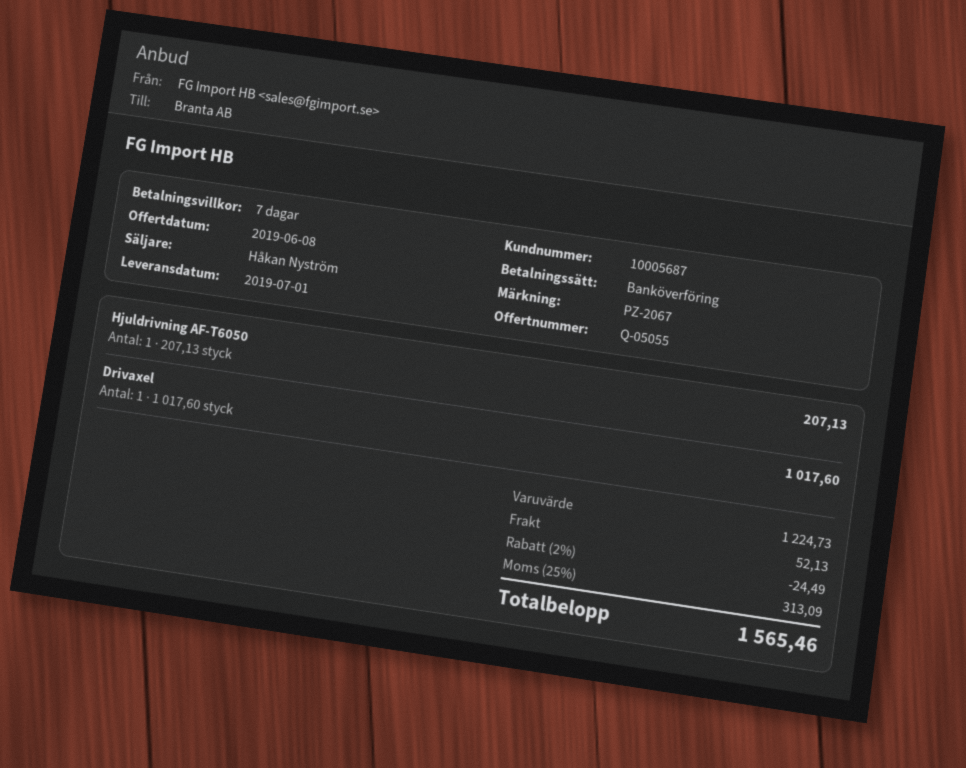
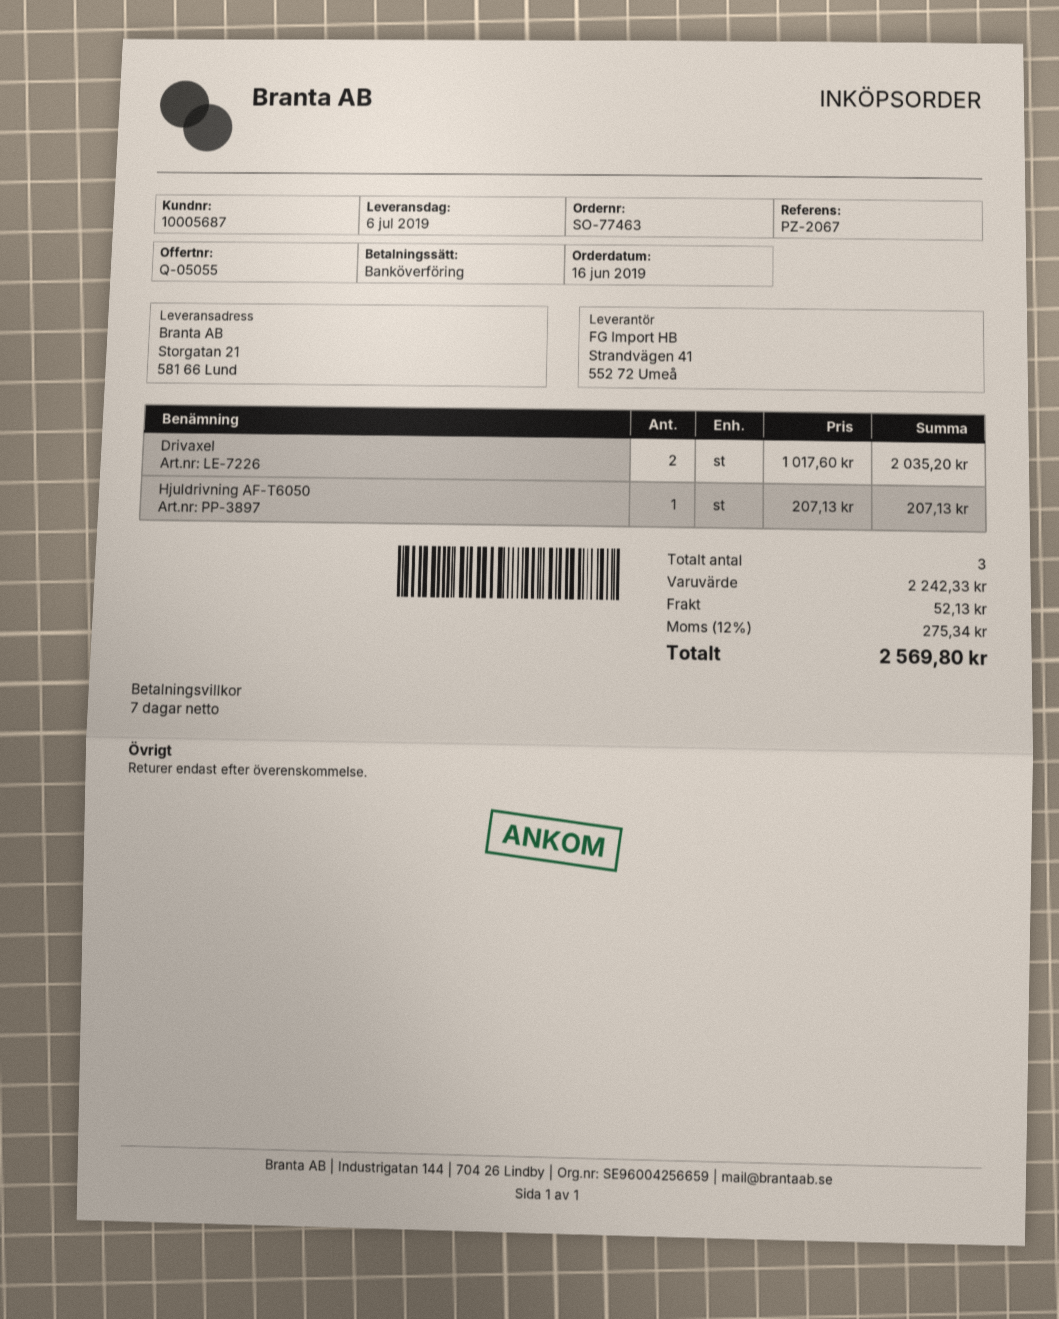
delivery date: 2019-07-01 -> 2019-07-06
Drivaxel: 1 x 1017.60 = 1017.60 -> 2 x 1017.60 = 2035.20
subtotal: 1224.73 -> 2242.33
discount: 2% = 24.49 -> none
tax: 25% = 313.09 -> 12% = 275.34
total: 1565.46 -> 2569.80

